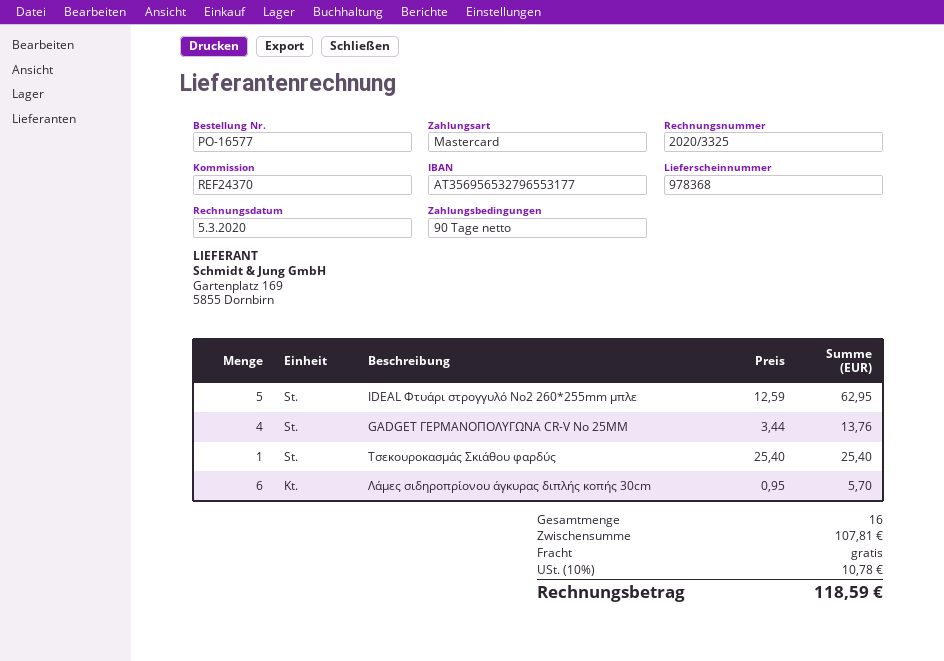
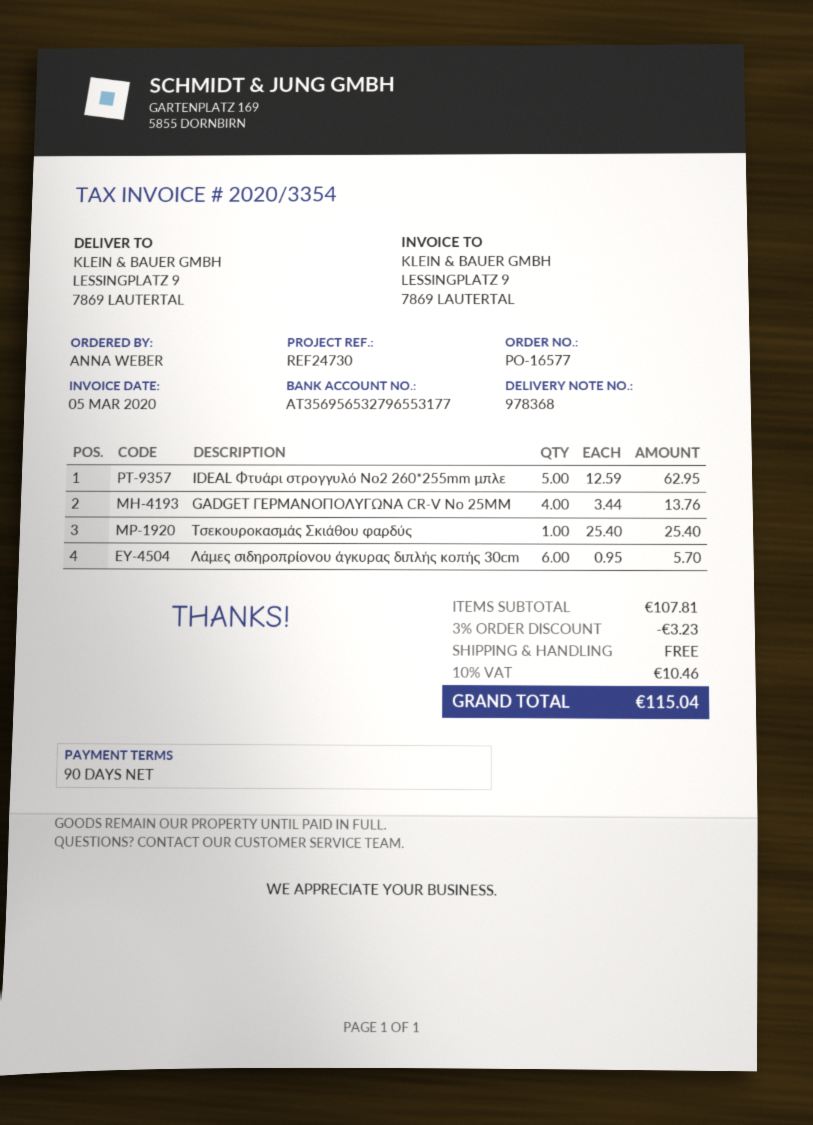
invoice number: 2020/3325 -> 2020/3354
reference: REF24370 -> REF24730
discount: none -> 3% = 3.23
tax: 10% = 10.78 -> 10% = 10.46
total: 118.59 -> 115.04

